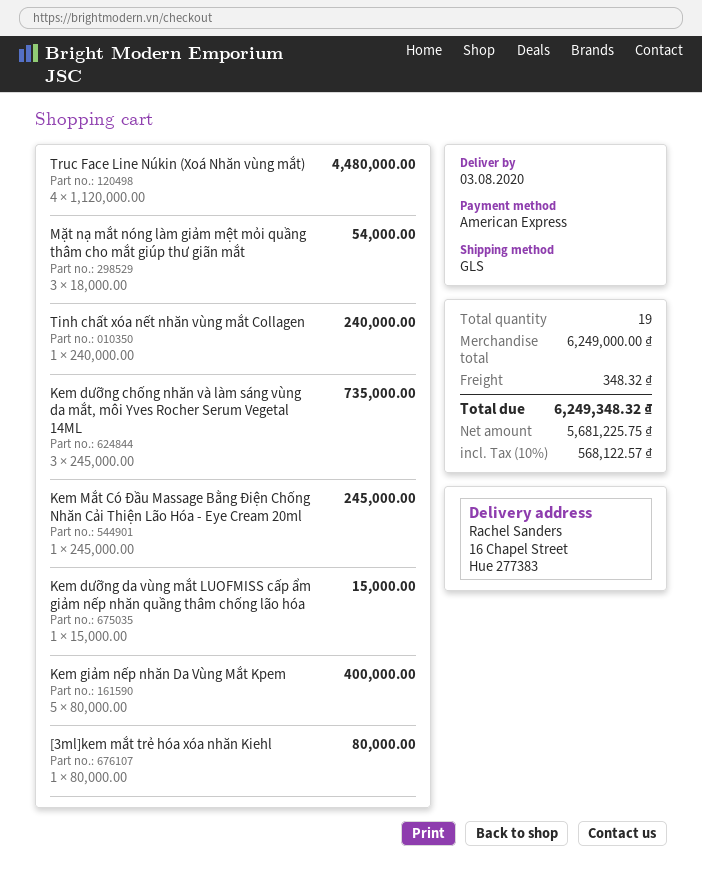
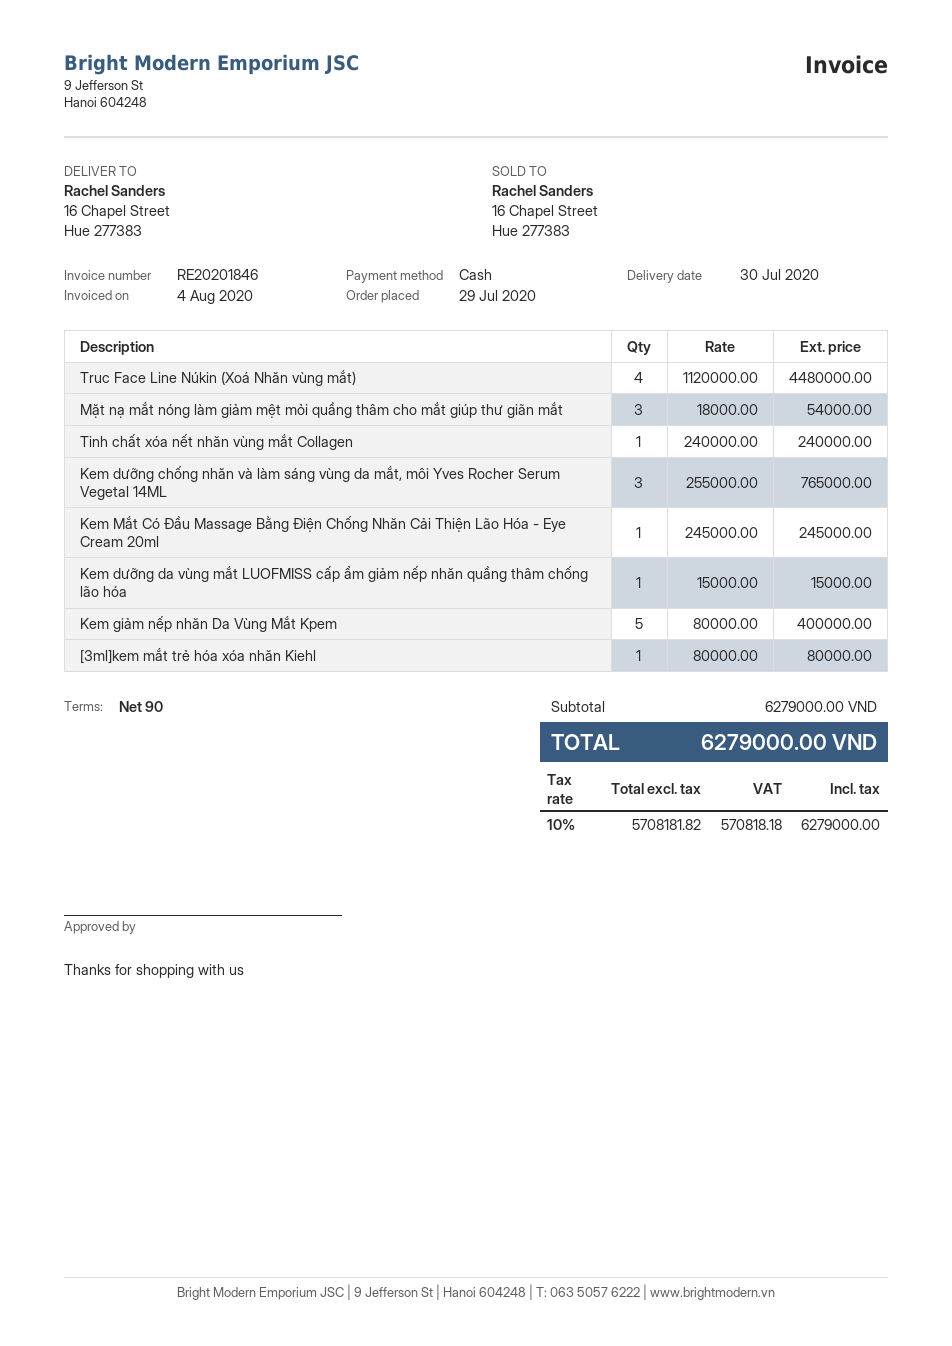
delivery date: 2020-08-03 -> 2020-07-30
payment method: American Express -> cash
Kem dưỡng chống nhăn và làm sáng vùng da mắt, môi Yves Rocher Serum Vegetal 14ML: 3 x 245000.00 = 735000.00 -> 3 x 255000.00 = 765000.00
subtotal: 6249000.00 -> 6279000.00
shipping: 348.32 -> none
net: 5681225.75 -> 5708181.82
tax: 10% = 568122.57 -> 10% = 570818.18
total: 6249348.32 -> 6279000.00

